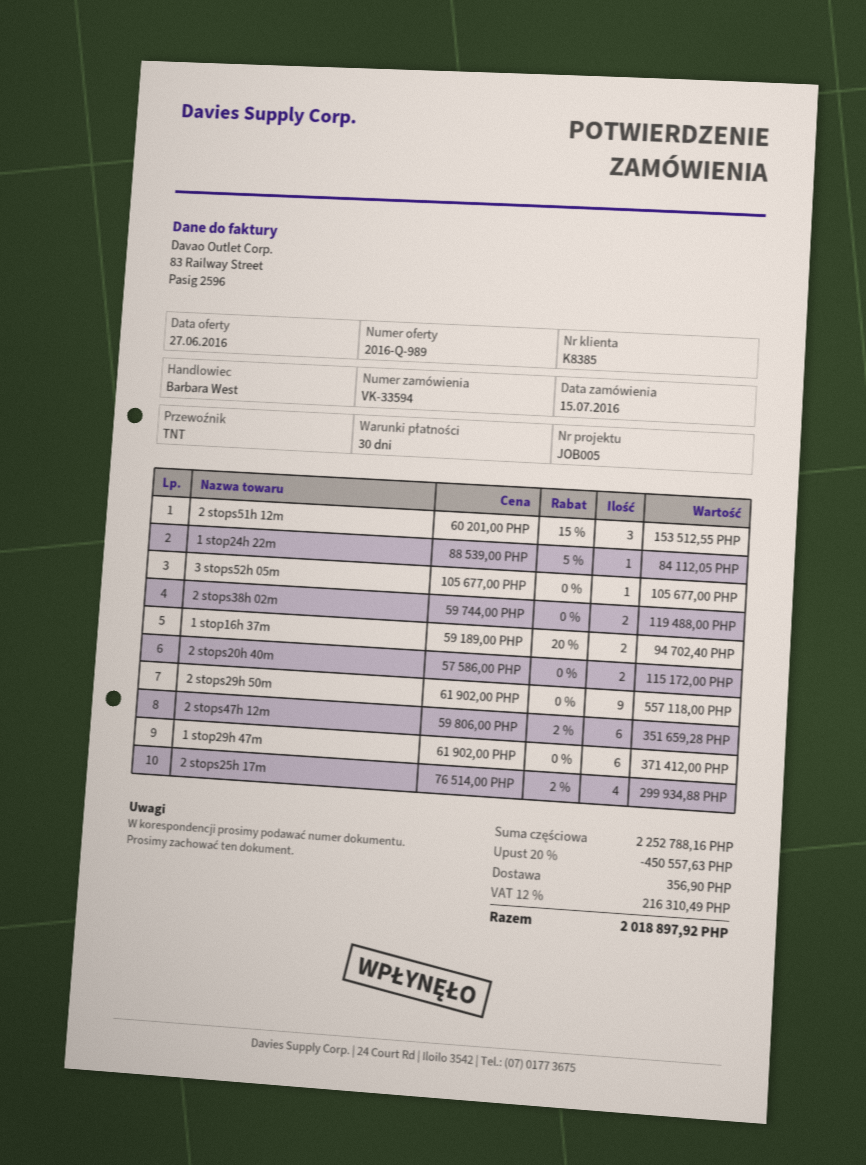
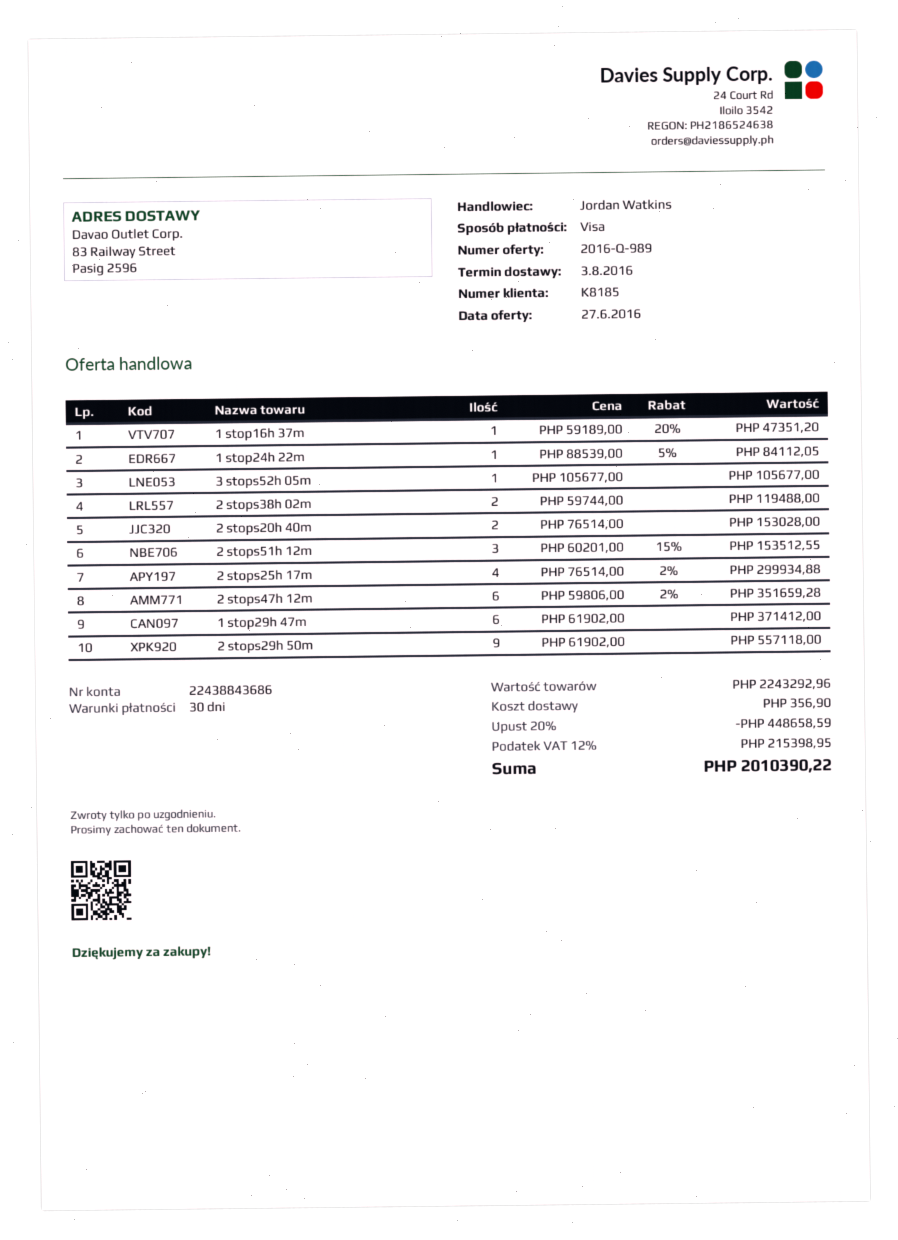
customer number: K8385 -> K8185
sales rep: Barbara West -> Jordan Watkins
1 stop16h 37m: 2 x 59189.00 - 20% = 94702.40 -> 1 x 59189.00 - 20% = 47351.20
2 stops20h 40m: 2 x 57586.00 = 115172.00 -> 2 x 76514.00 = 153028.00
subtotal: 2252788.16 -> 2243292.96
discount: 20% = 450557.63 -> 20% = 448658.59
tax: 12% = 216310.49 -> 12% = 215398.95
total: 2018897.92 -> 2010390.22

